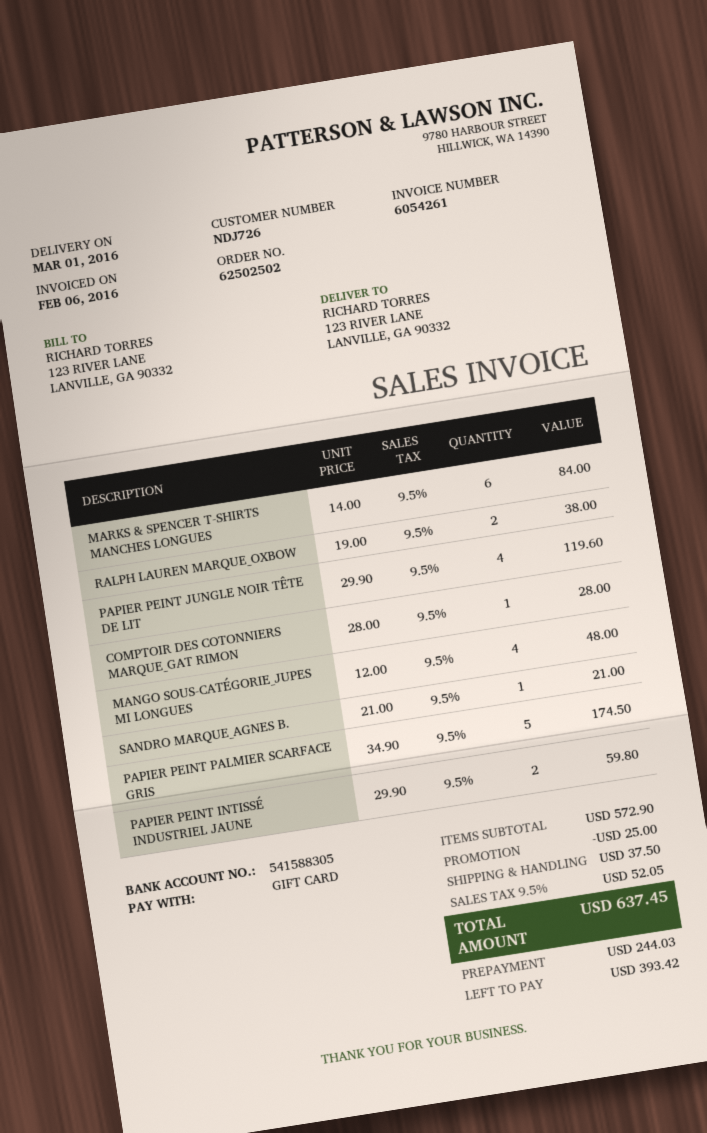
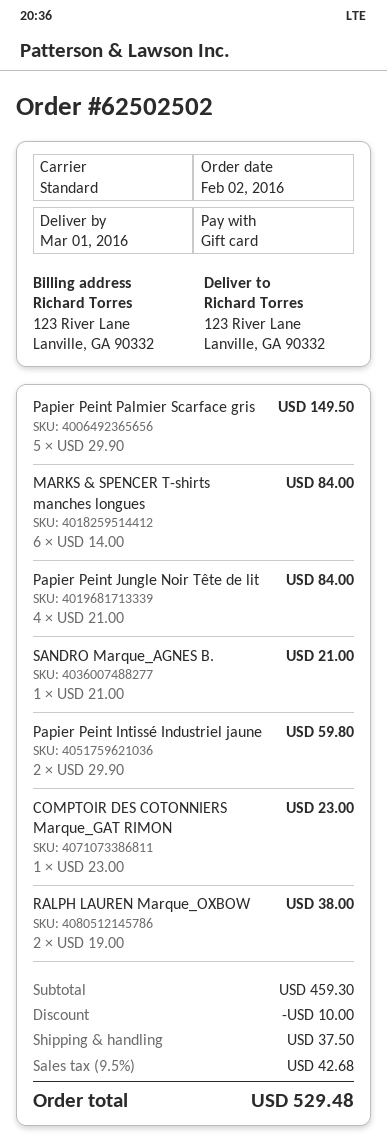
PAPIER PEINT JUNGLE NOIR TÊTE DE LIT: 4 x 29.90 = 119.60 -> 4 x 21.00 = 84.00
COMPTOIR DES COTONNIERS MARQUE_GAT RIMON: 1 x 28.00 = 28.00 -> 1 x 23.00 = 23.00
MANGO SOUS-CATÉGORIE_JUPES MI LONGUES: 4 x 12.00 = 48.00 -> none
PAPIER PEINT PALMIER SCARFACE GRIS: 5 x 34.90 = 174.50 -> 5 x 29.90 = 149.50
subtotal: 572.90 -> 459.30
discount: 25.00 -> 10.00
tax: 9.5% = 52.05 -> 9.5% = 42.68
total: 637.45 -> 529.48

